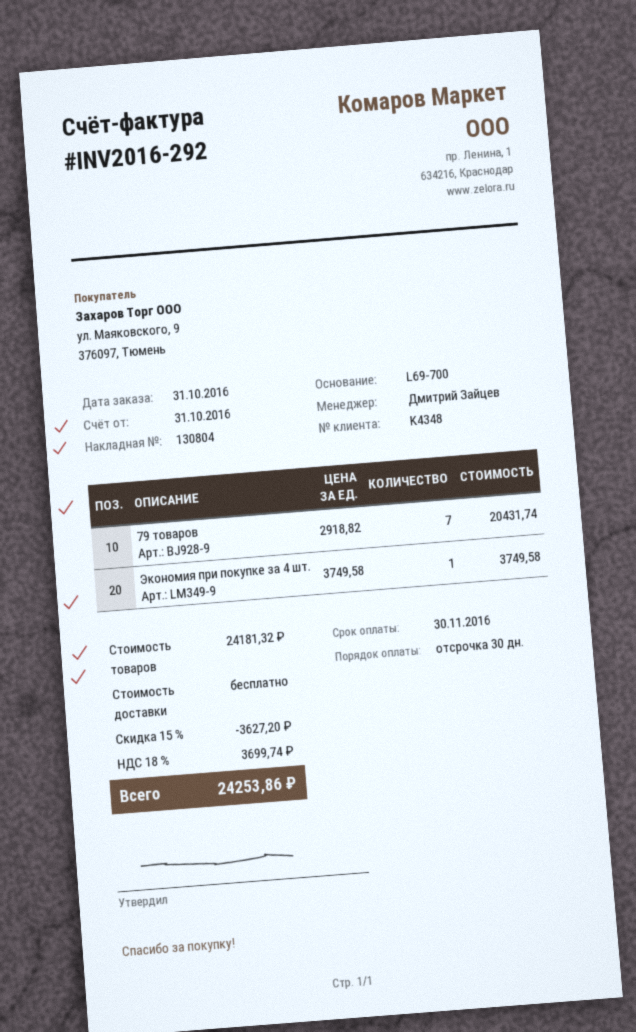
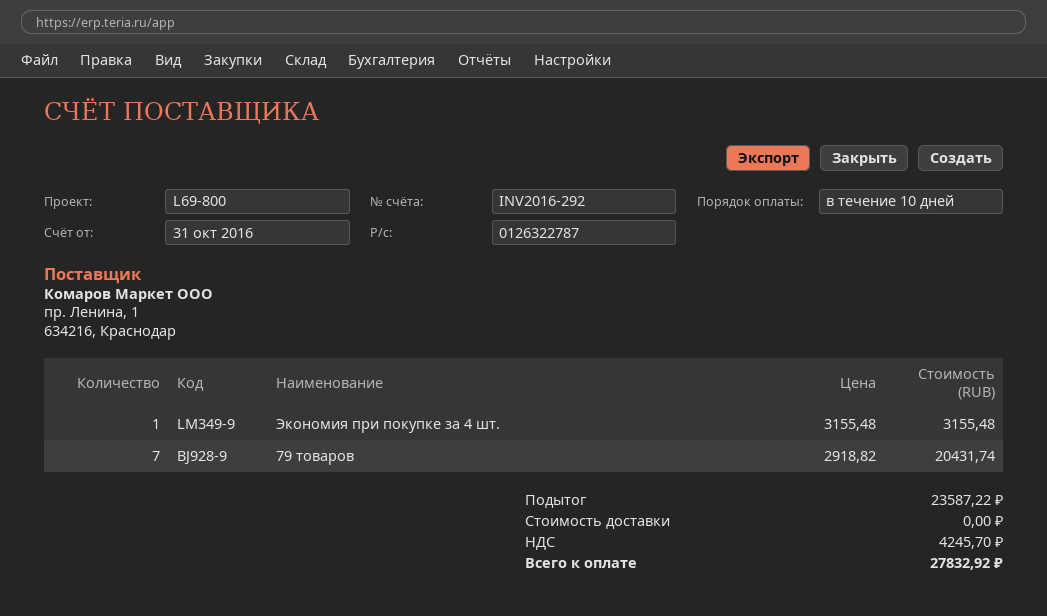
payment terms: 30 days -> 10 days
reference: L69-700 -> L69-800
Экономия при покупке за 4 шт.: 1 x 3749.58 = 3749.58 -> 1 x 3155.48 = 3155.48
subtotal: 24181.32 -> 23587.22
discount: 15% = 3627.20 -> none
tax: 3699.74 -> 4245.70
total: 24253.86 -> 27832.92

